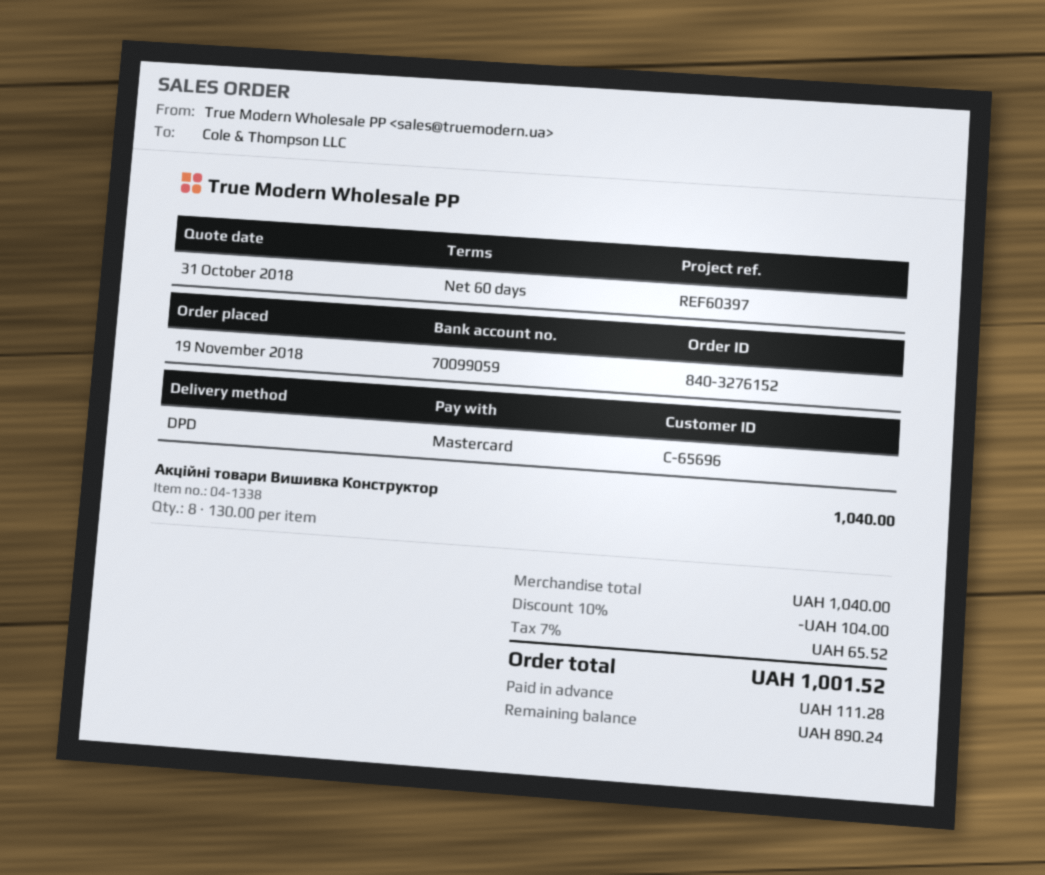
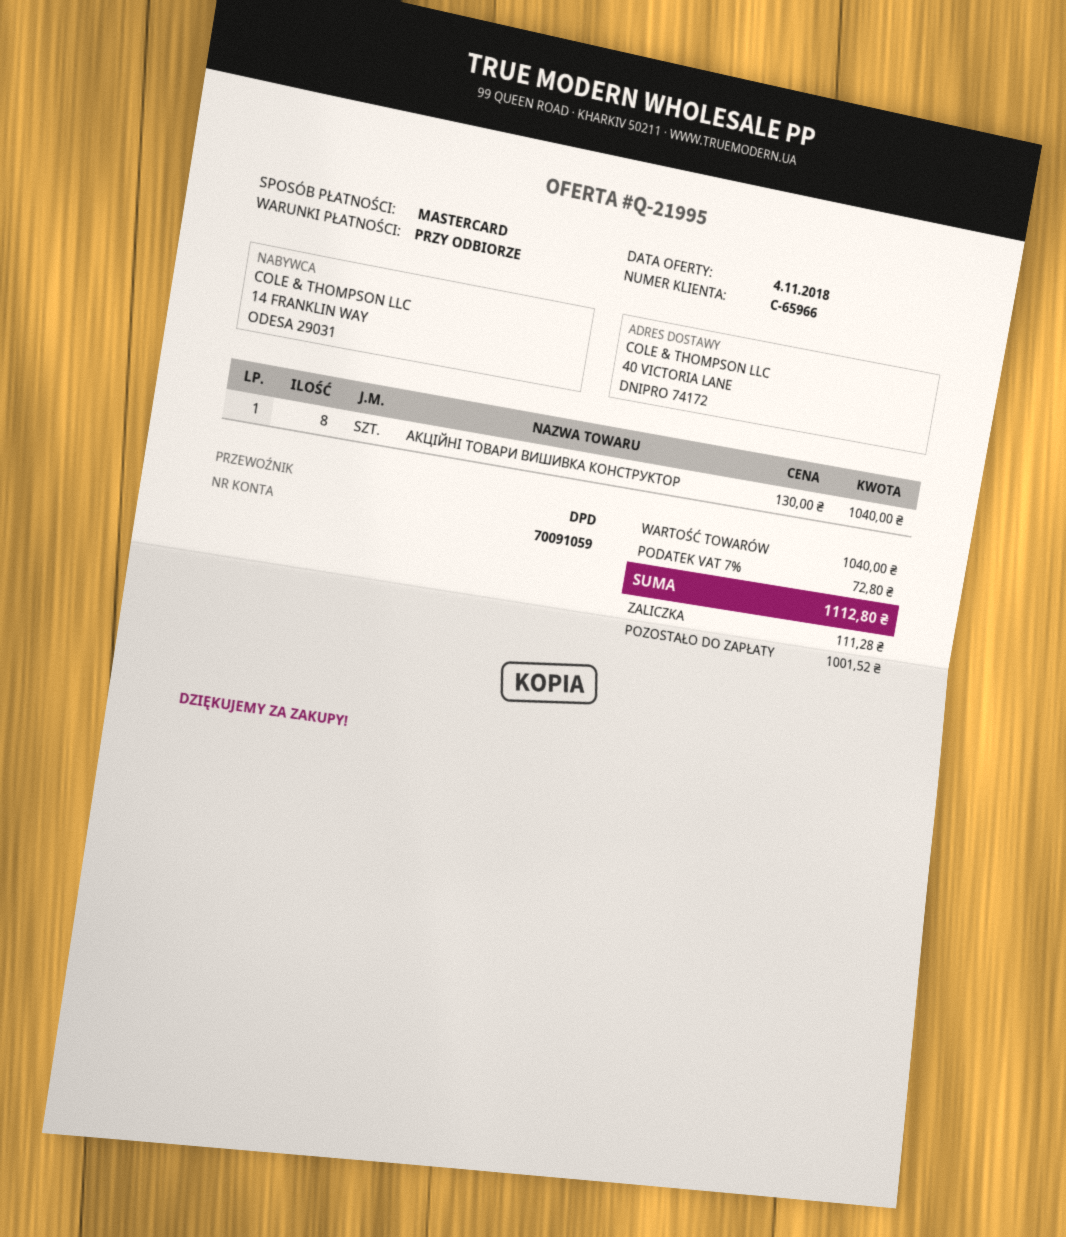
quote date: 2018-10-31 -> 2018-11-04
payment terms: 60 days -> on receipt
customer number: C-65696 -> C-65966
bank account: 70099059 -> 70091059
discount: 10% = 104.00 -> none
tax: 7% = 65.52 -> 7% = 72.80
total: 1001.52 -> 1112.80
balance: 890.24 -> 1001.52

